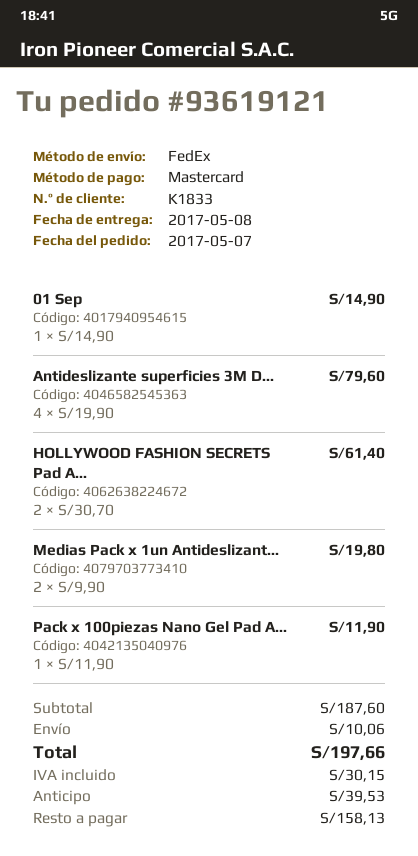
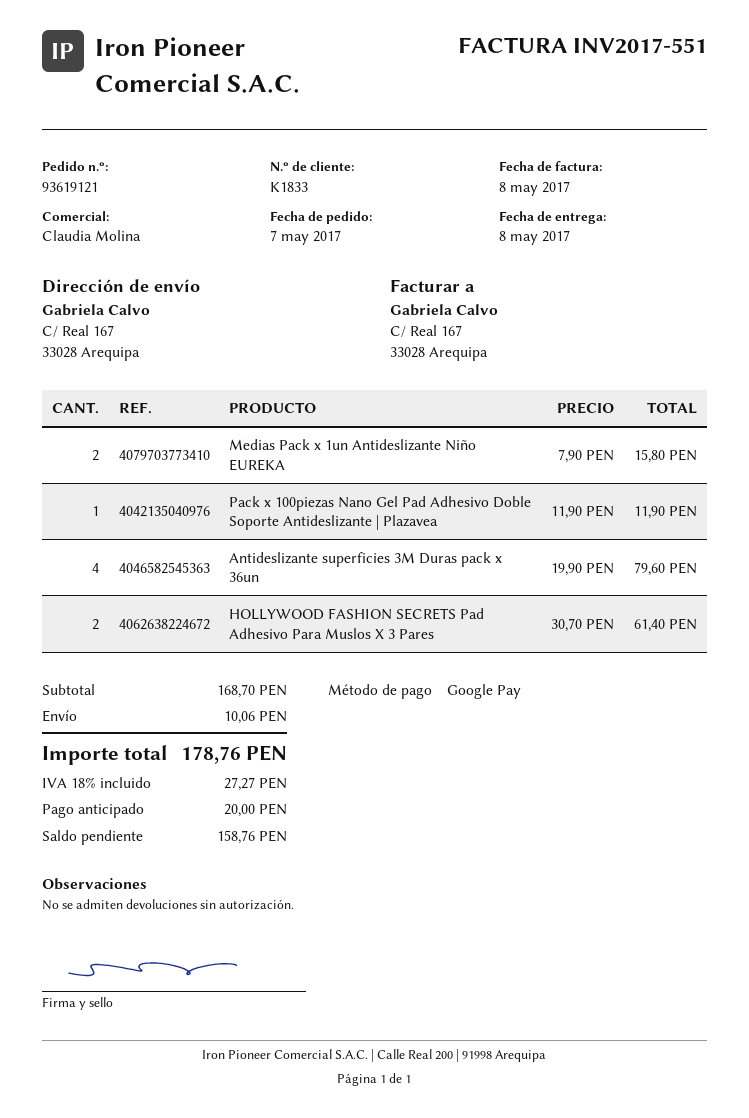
payment method: Mastercard -> Google Pay
01 Sep: 1 x 14.90 = 14.90 -> none
Medias Pack x 1un Antideslizant...: 2 x 9.90 = 19.80 -> 2 x 7.90 = 15.80
subtotal: 187.60 -> 168.70
tax: 30.15 -> 27.27
total: 197.66 -> 178.76
deposit: 39.53 -> 20.00
balance: 158.13 -> 158.76

